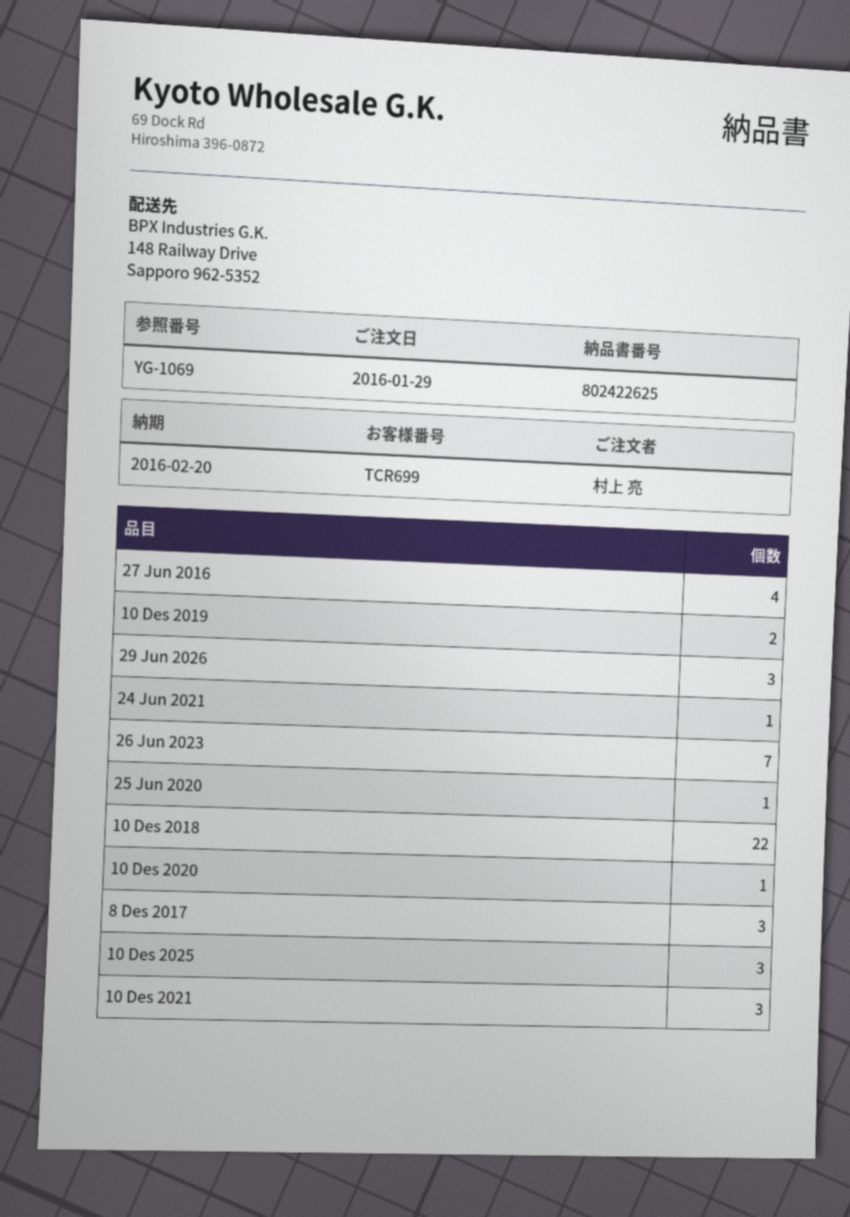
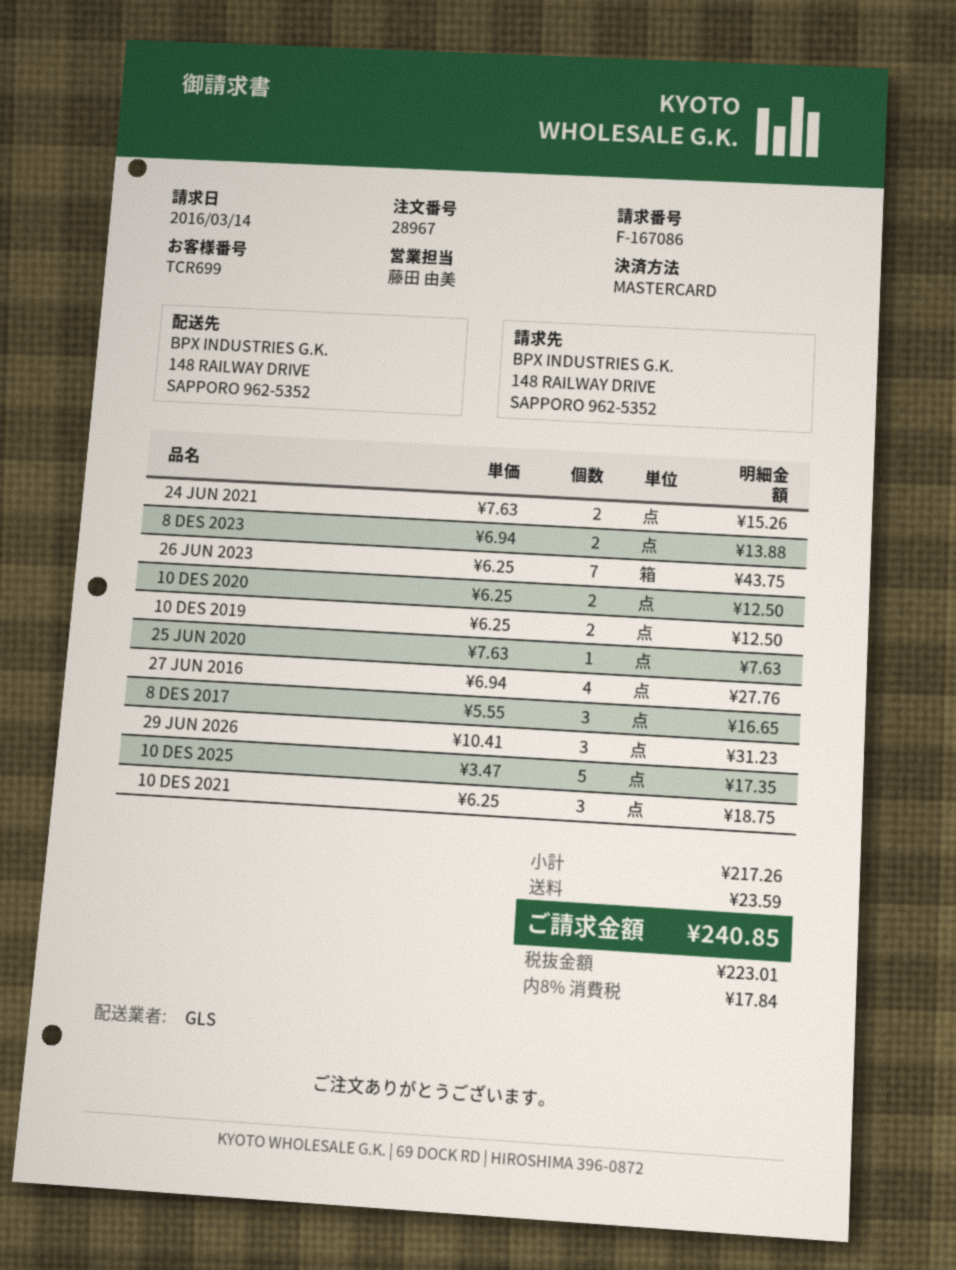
24 Jun 2021: 1 -> 2
10 Des 2018: 22 -> none
10 Des 2020: 1 -> 2
10 Des 2025: 3 -> 5
8 DES 2023: none -> 2

